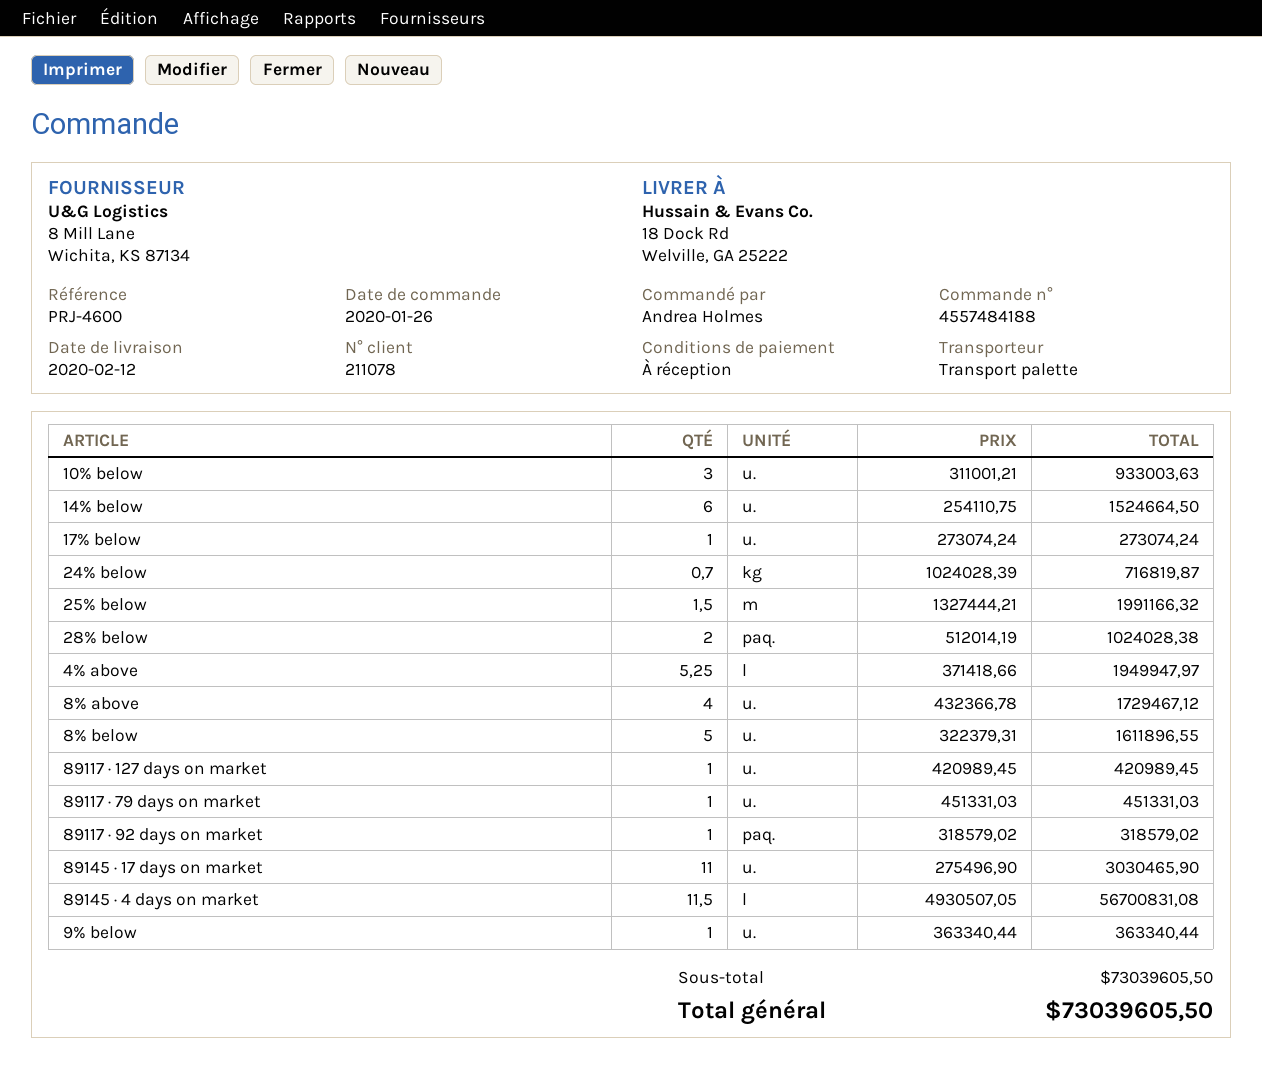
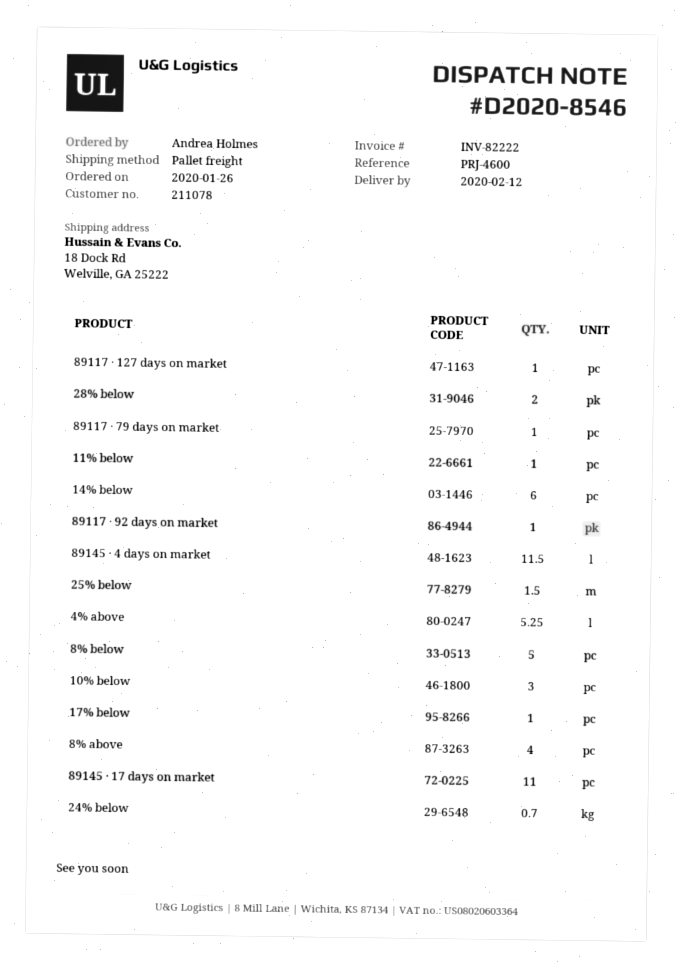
9% below: 1 -> none
11% below: none -> 1

